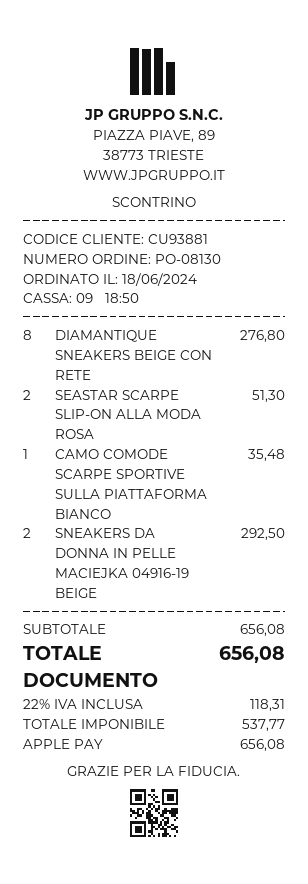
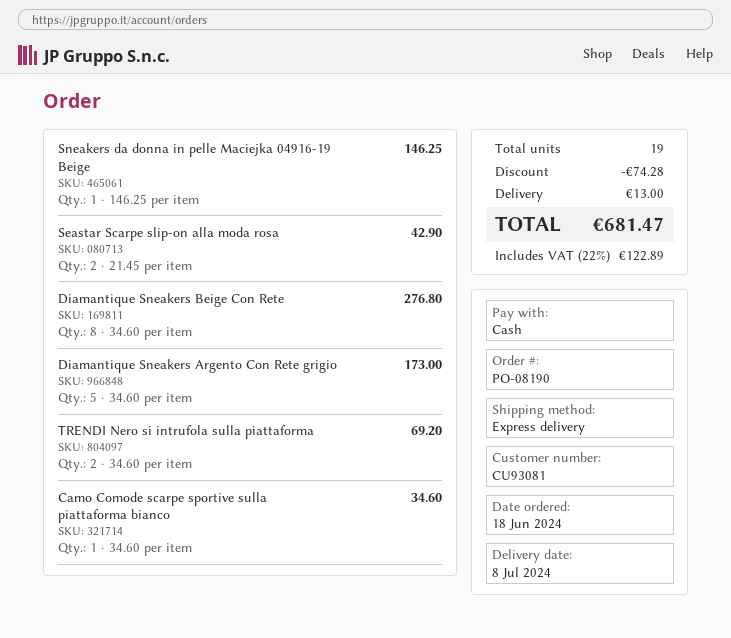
order number: PO-08130 -> PO-08190
customer number: CU93881 -> CU93081
payment method: Apple Pay -> cash
SEASTAR SCARPE SLIP-ON ALLA MODA ROSA: 2 for 51.30 -> 2 for 42.90
CAMO COMODE SCARPE SPORTIVE SULLA PIATTAFORMA BIANCO: 1 for 35.48 -> 1 for 34.60
SNEAKERS DA DONNA IN PELLE MACIEJKA 04916-19 BEIGE: 2 for 292.50 -> 1 for 146.25
Diamantique Sneakers Argento Con Rete grigio: none -> 5 for 173.00
TRENDI Nero si intrufola sulla piattaforma: none -> 2 for 69.20
discount: none -> 74.28
shipping: none -> 13.00
tax: 22% = 118.31 -> 22% = 122.89
total: 656.08 -> 681.47

